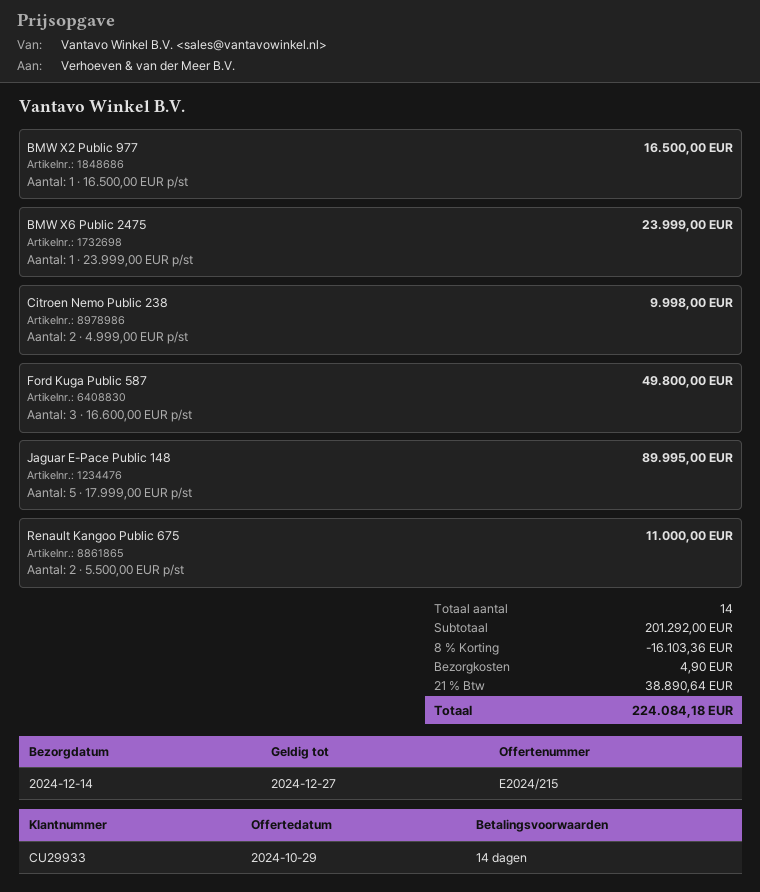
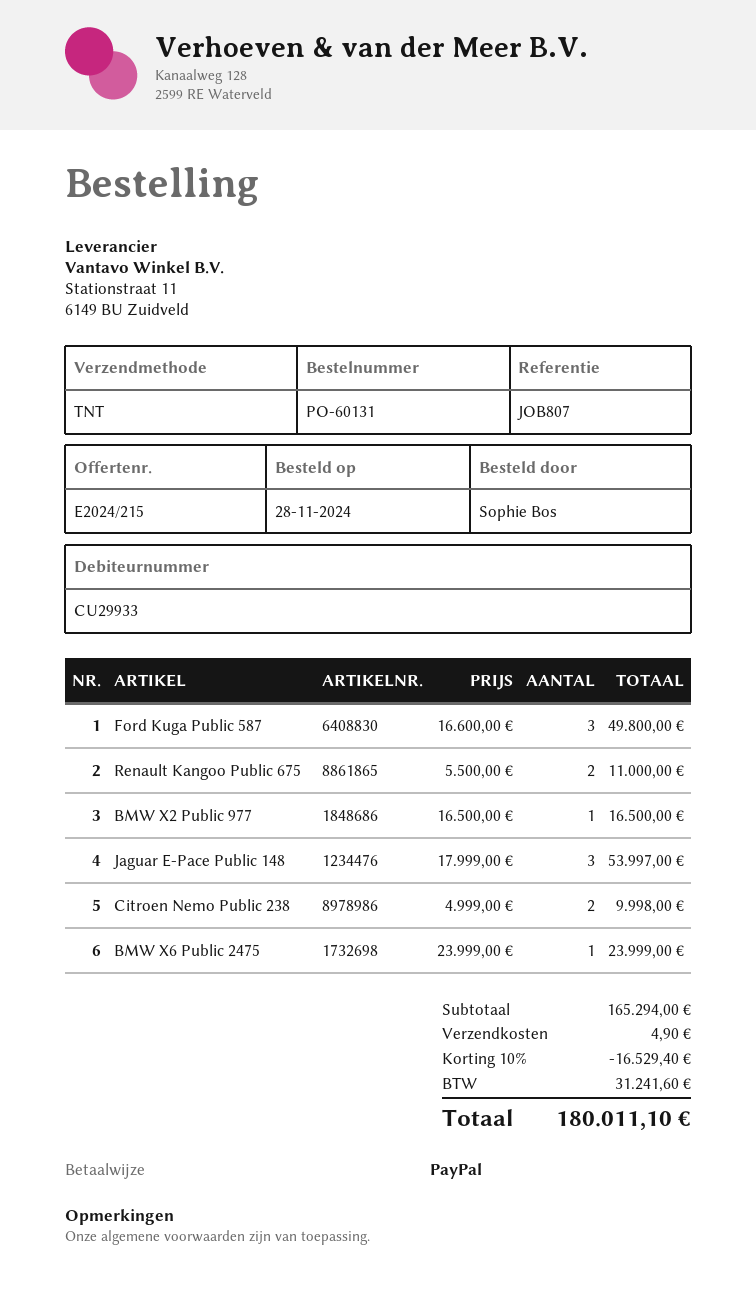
Jaguar E-Pace Public 148: 5 x 17999.00 = 89995.00 -> 3 x 17999.00 = 53997.00
subtotal: 201292.00 -> 165294.00
discount: 8% = 16103.36 -> 10% = 16529.40
tax: 38890.64 -> 31241.60
total: 224084.18 -> 180011.10

